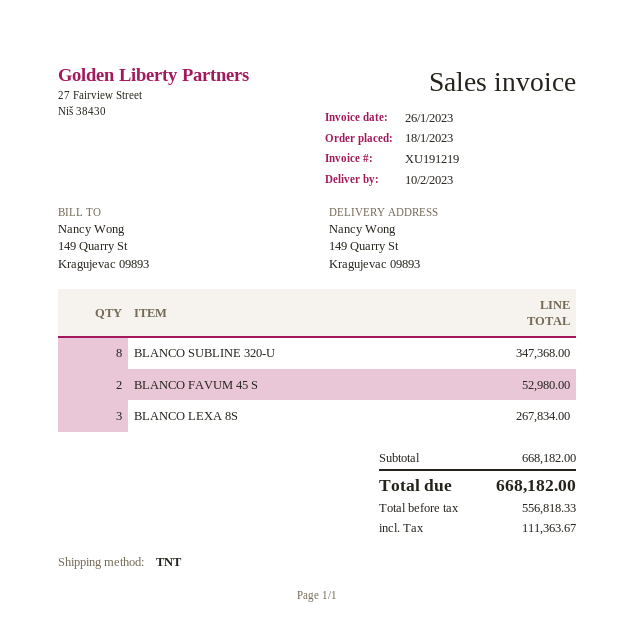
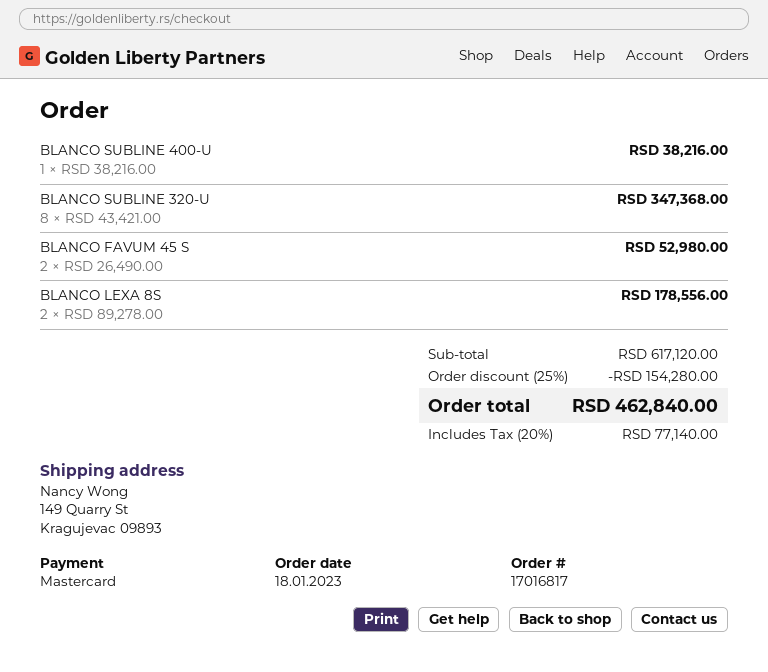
BLANCO LEXA 8S: 3 for 267834.00 -> 2 for 178556.00
BLANCO SUBLINE 400-U: none -> 1 for 38216.00
subtotal: 668182.00 -> 617120.00
discount: none -> 25% = 154280.00
tax: 111363.67 -> 77140.00
total: 668182.00 -> 462840.00

